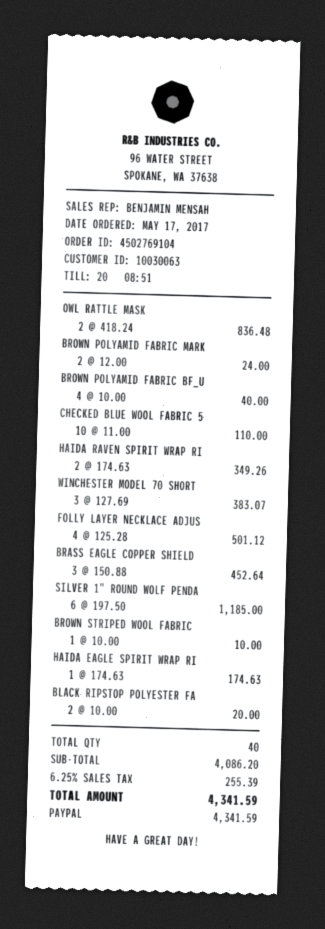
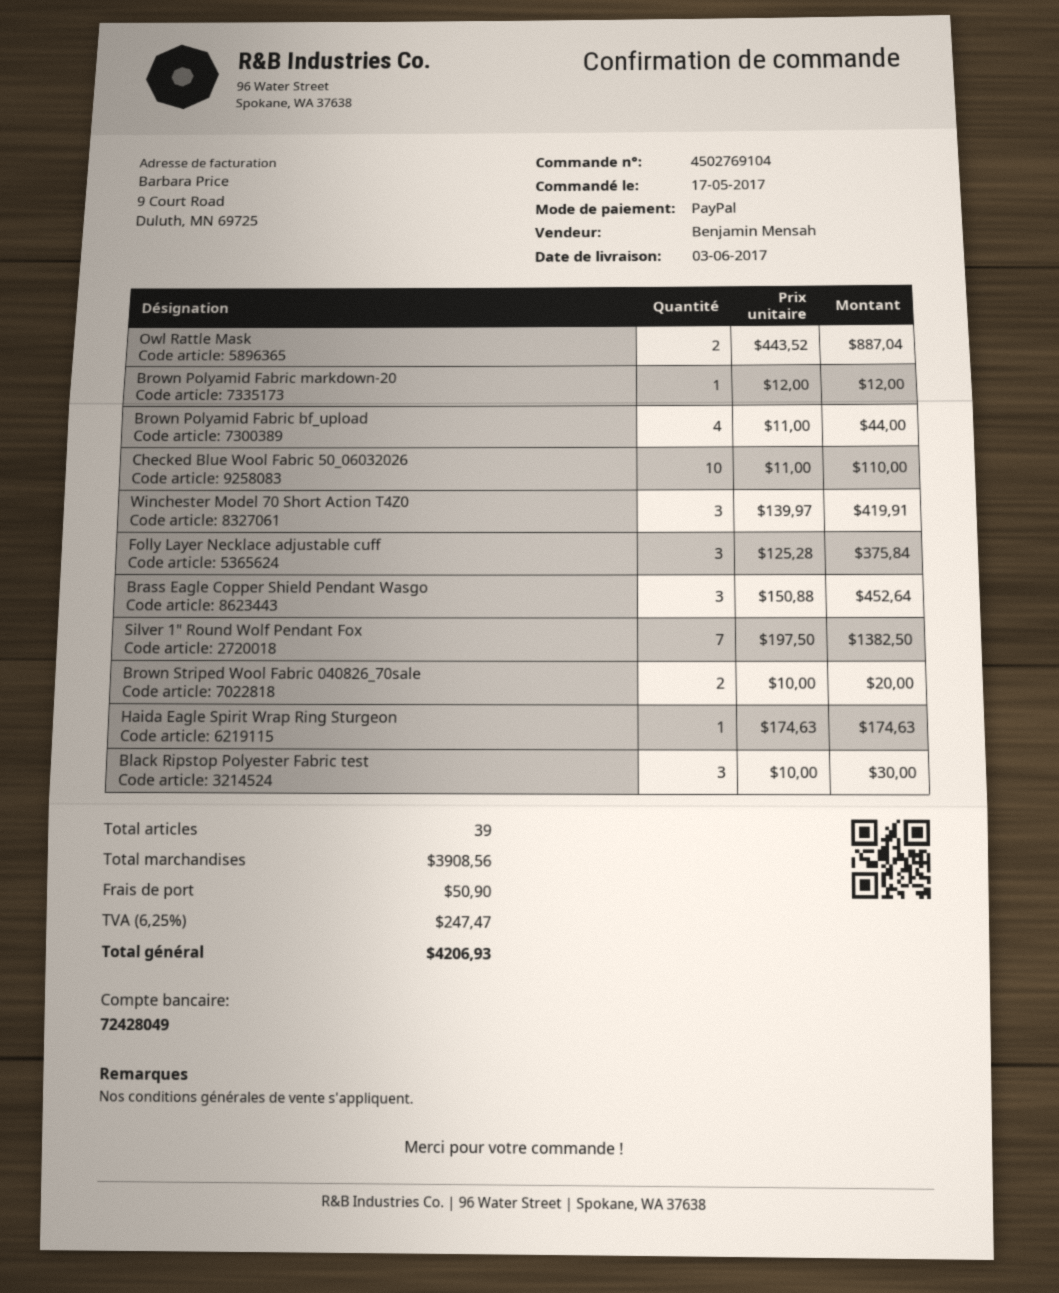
OWL RATTLE MASK: 2 x 418.24 = 836.48 -> 2 x 443.52 = 887.04
BROWN POLYAMID FABRIC MARK: 2 x 12.00 = 24.00 -> 1 x 12.00 = 12.00
BROWN POLYAMID FABRIC BF_U: 4 x 10.00 = 40.00 -> 4 x 11.00 = 44.00
HAIDA RAVEN SPIRIT WRAP RI: 2 x 174.63 = 349.26 -> none
WINCHESTER MODEL 70 SHORT: 3 x 127.69 = 383.07 -> 3 x 139.97 = 419.91
FOLLY LAYER NECKLACE ADJUS: 4 x 125.28 = 501.12 -> 3 x 125.28 = 375.84
SILVER 1" ROUND WOLF PENDA: 6 x 197.50 = 1185.00 -> 7 x 197.50 = 1382.50
BROWN STRIPED WOOL FABRIC: 1 x 10.00 = 10.00 -> 2 x 10.00 = 20.00
BLACK RIPSTOP POLYESTER FA: 2 x 10.00 = 20.00 -> 3 x 10.00 = 30.00
total quantity: 40 -> 39
subtotal: 4086.20 -> 3908.56
shipping: none -> 50.90
tax: 6.25% = 255.39 -> 6.25% = 247.47
total: 4341.59 -> 4206.93

